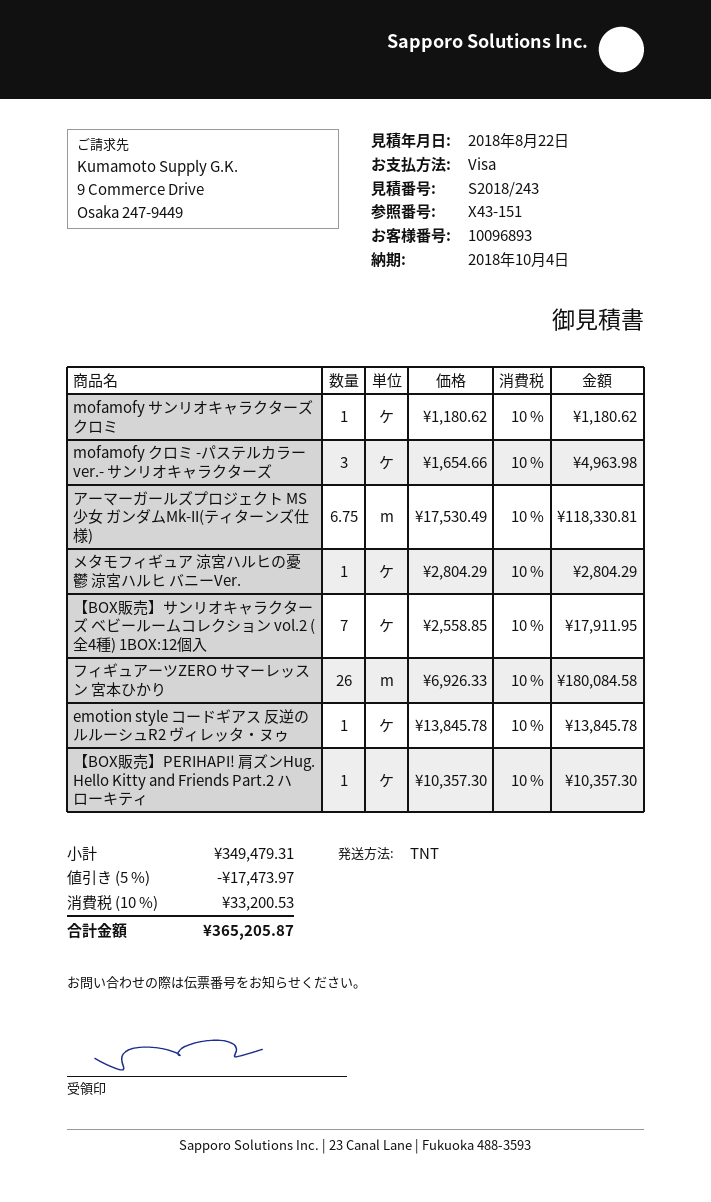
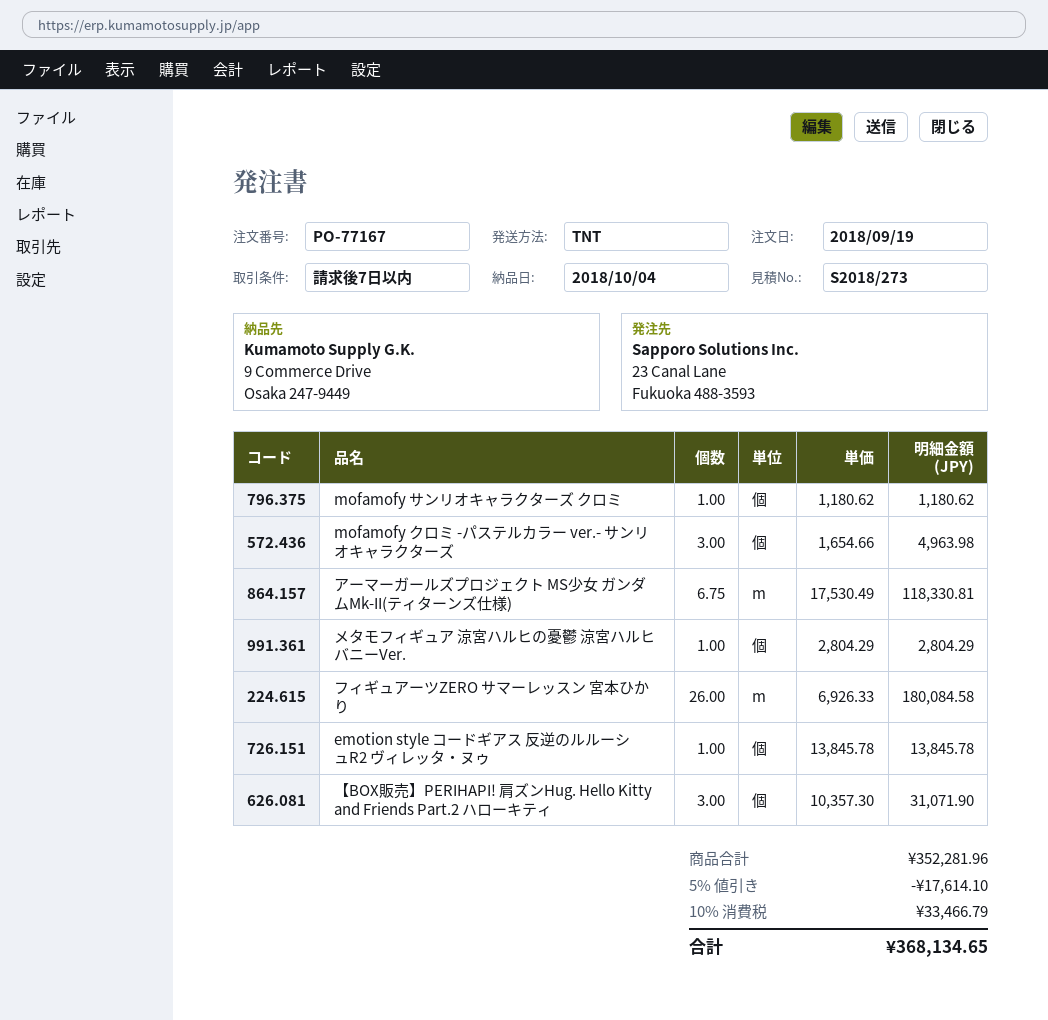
quote number: S2018/243 -> S2018/273
【BOX販売】サンリオキャラクターズ ベビールームコレクション vol.2 (全4種) 1BOX:12個入: 7 x 2558.85 = 17911.95 -> none
【BOX販売】PERIHAPI! 肩ズンHug. Hello Kitty and Friends Part.2 ハローキティ: 1 x 10357.30 = 10357.30 -> 3 x 10357.30 = 31071.90
subtotal: 349479.31 -> 352281.96
discount: 5% = 17473.97 -> 5% = 17614.10
tax: 10% = 33200.53 -> 10% = 33466.79
total: 365205.87 -> 368134.65

